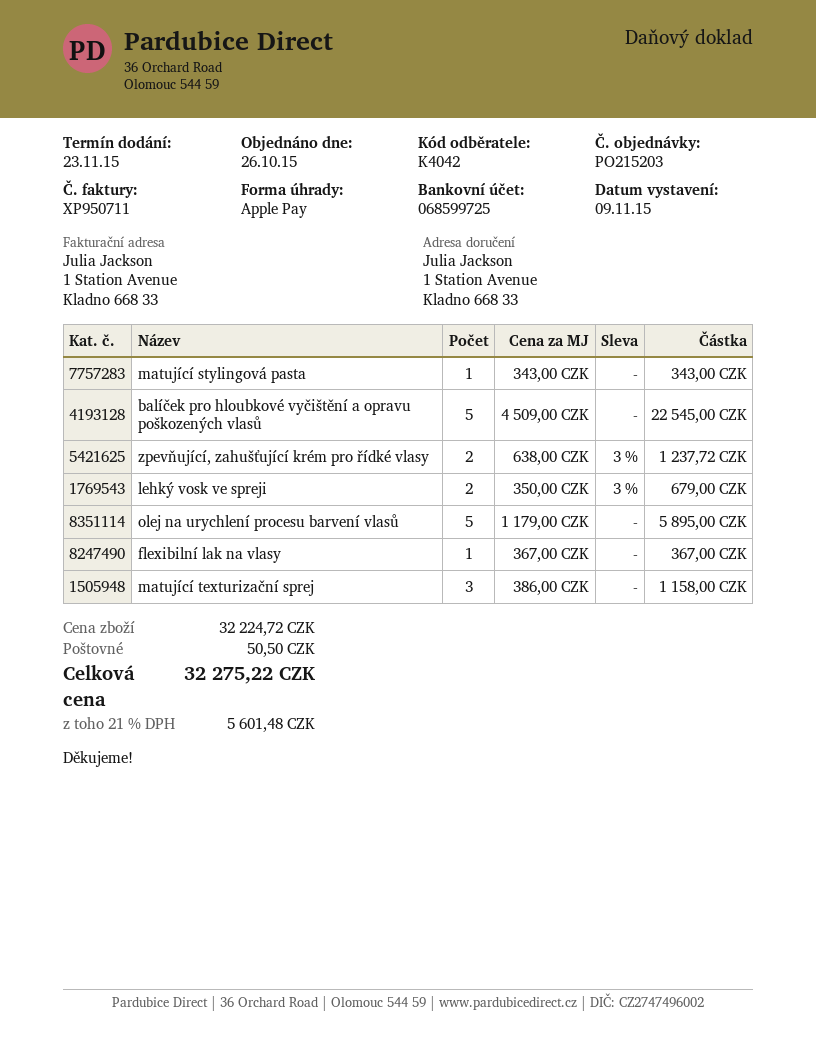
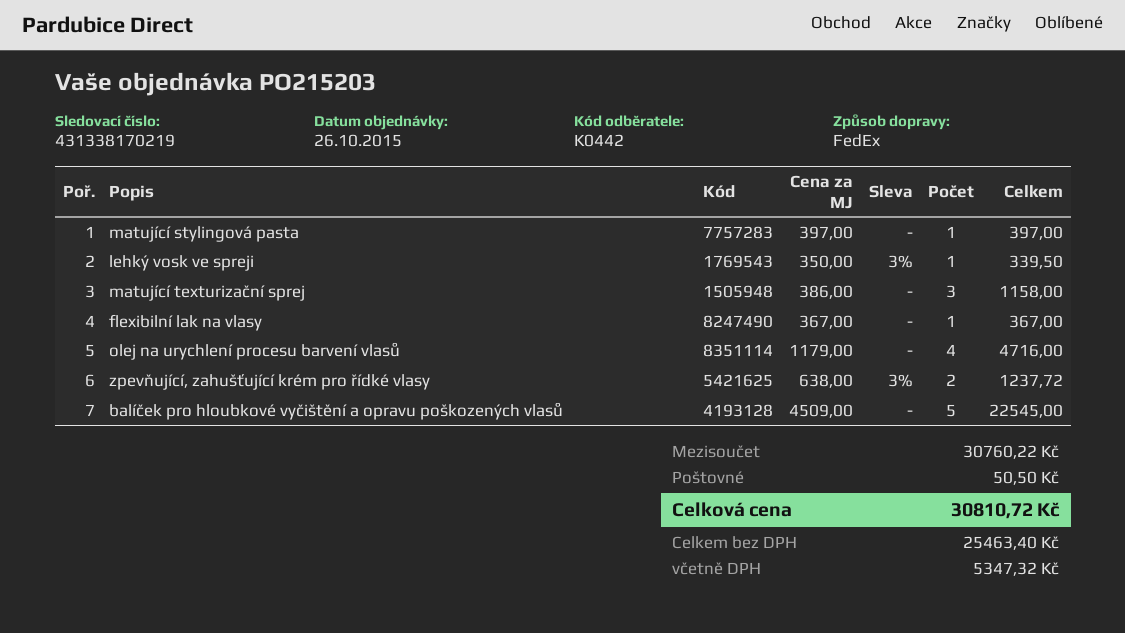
customer number: K4042 -> K0442
matující stylingová pasta: 1 x 343.00 = 343.00 -> 1 x 397.00 = 397.00
lehký vosk ve spreji: 2 x 350.00 - 3% = 679.00 -> 1 x 350.00 - 3% = 339.50
olej na urychlení procesu barvení vlasů: 5 x 1179.00 = 5895.00 -> 4 x 1179.00 = 4716.00
subtotal: 32224.72 -> 30760.22
tax: 5601.48 -> 5347.32
total: 32275.22 -> 30810.72

